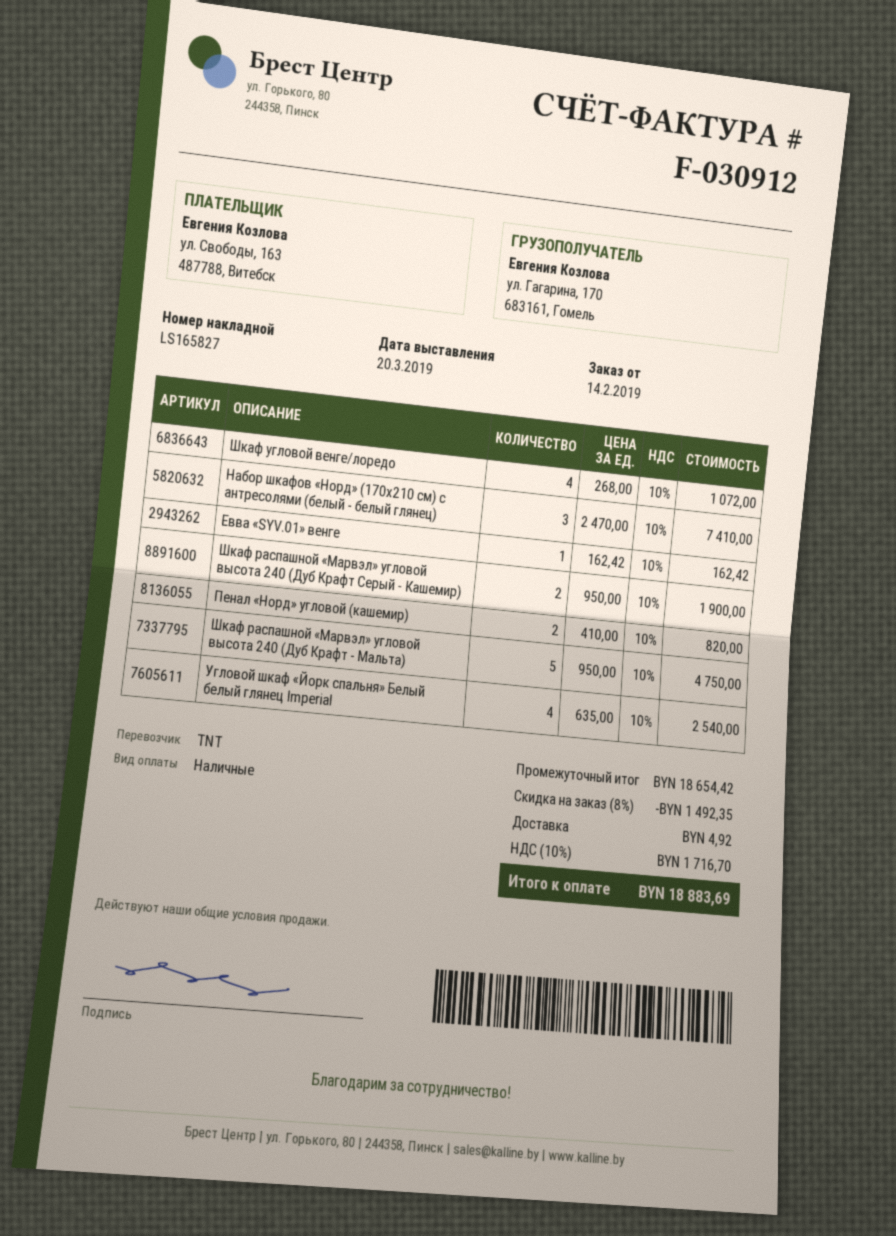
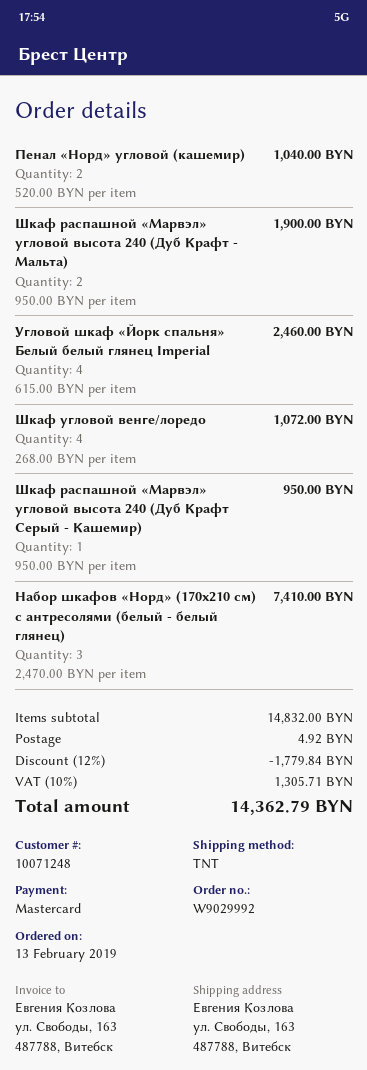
order date: 2019-02-14 -> 2019-02-13
payment method: cash -> Mastercard
ship to: ул. Гагарина, 170, 683161, Гомель -> ул. Свободы, 163, 487788, Витебск
Евва «SYV.01» венге: 1 x 162.42 = 162.42 -> none
Шкаф распашной «Марвэл» угловой высота 240 (Дуб Крафт Серый - Кашемир): 2 x 950.00 = 1900.00 -> 1 x 950.00 = 950.00
Пенал «Норд» угловой (кашемир): 2 x 410.00 = 820.00 -> 2 x 520.00 = 1040.00
Шкаф распашной «Марвэл» угловой высота 240 (Дуб Крафт - Мальта): 5 x 950.00 = 4750.00 -> 2 x 950.00 = 1900.00
Угловой шкаф «Йорк спальня» Белый белый глянец Imperial: 4 x 635.00 = 2540.00 -> 4 x 615.00 = 2460.00
subtotal: 18654.42 -> 14832.00
discount: 8% = 1492.35 -> 12% = 1779.84
tax: 10% = 1716.70 -> 10% = 1305.71
total: 18883.69 -> 14362.79

